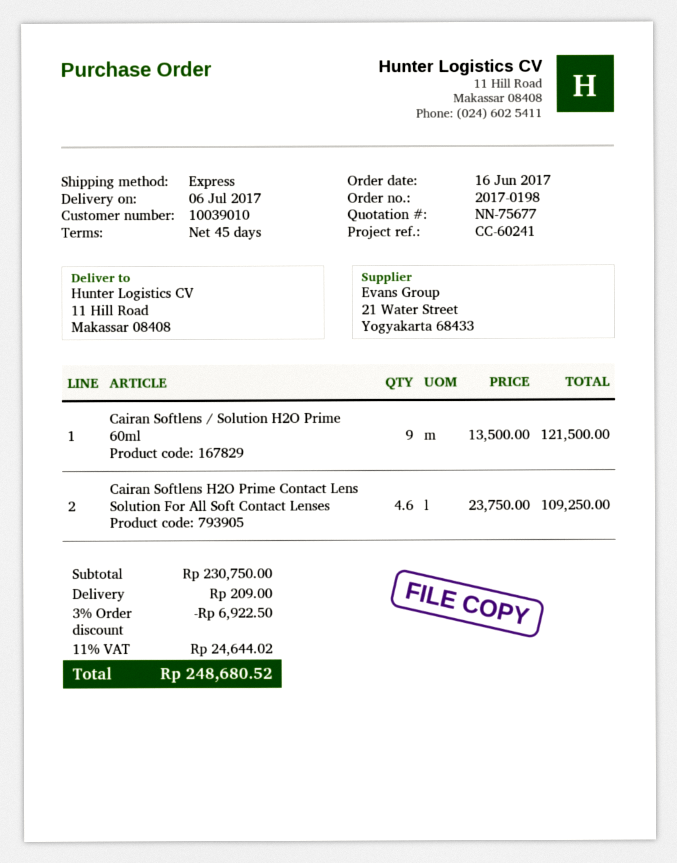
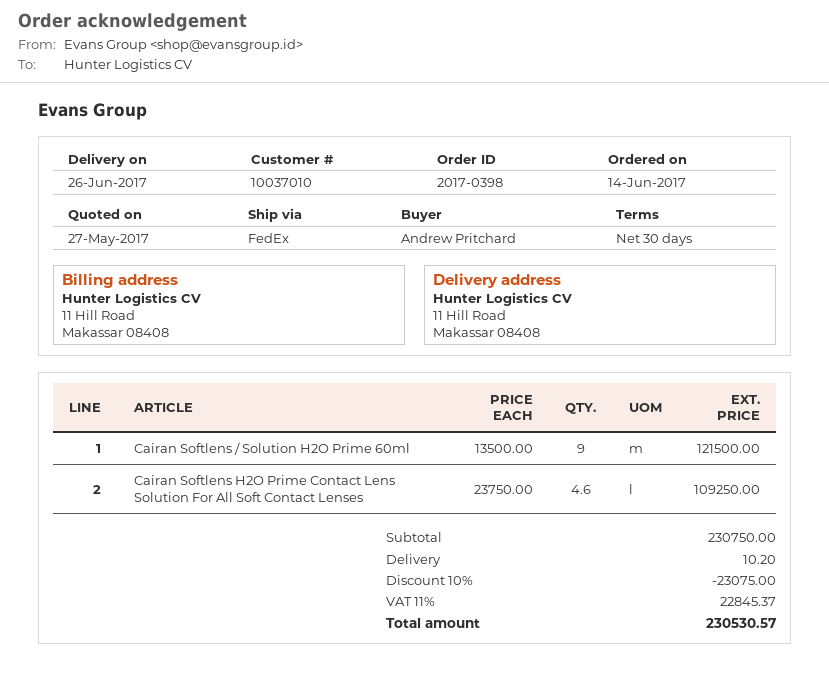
order number: 2017-0198 -> 2017-0398
order date: 2017-06-16 -> 2017-06-14
delivery date: 2017-07-06 -> 2017-06-26
payment terms: 45 days -> 30 days
customer number: 10039010 -> 10037010
shipping method: express -> FedEx
discount: 3% = 6922.50 -> 10% = 23075.00
shipping: 209.00 -> 10.20
tax: 11% = 24644.02 -> 11% = 22845.37
total: 248680.52 -> 230530.57

